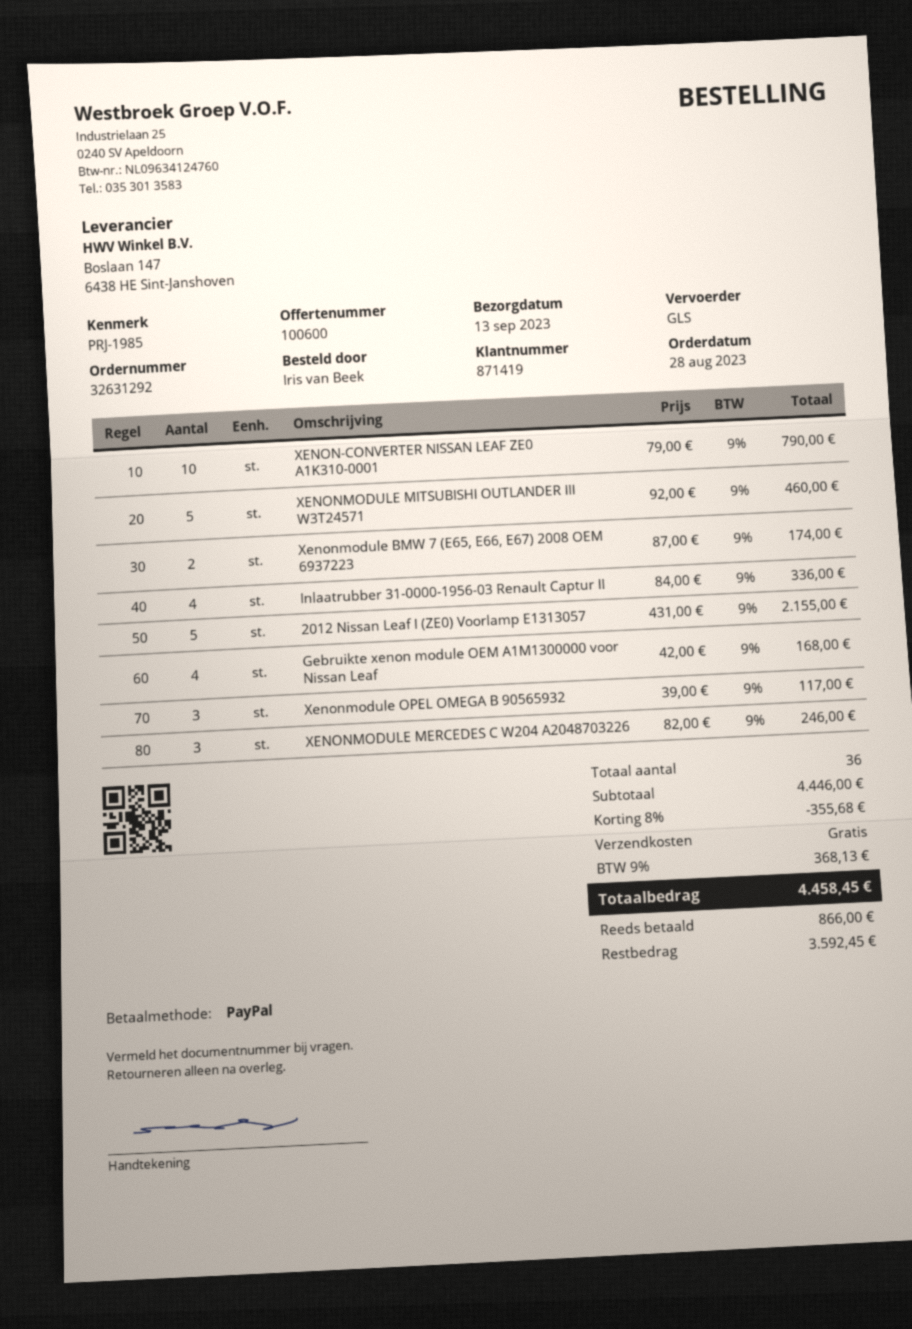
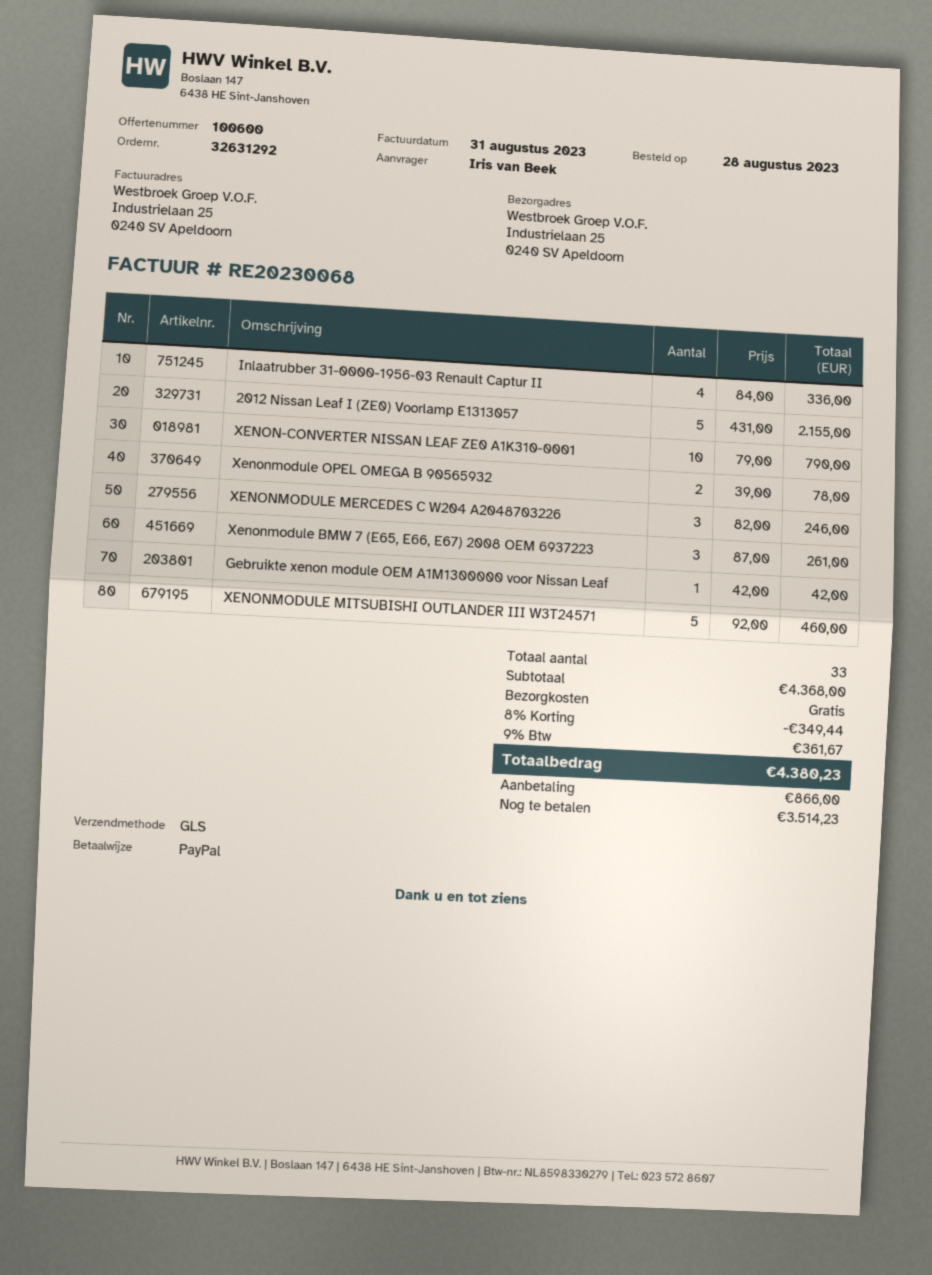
Xenonmodule BMW 7 (E65, E66, E67) 2008 OEM 6937223: 2 x 87.00 = 174.00 -> 3 x 87.00 = 261.00
Gebruikte xenon module OEM A1M1300000 voor Nissan Leaf: 4 x 42.00 = 168.00 -> 1 x 42.00 = 42.00
Xenonmodule OPEL OMEGA B 90565932: 3 x 39.00 = 117.00 -> 2 x 39.00 = 78.00
total quantity: 36 -> 33
subtotal: 4446.00 -> 4368.00
discount: 8% = 355.68 -> 8% = 349.44
tax: 9% = 368.13 -> 9% = 361.67
total: 4458.45 -> 4380.23
balance: 3592.45 -> 3514.23

